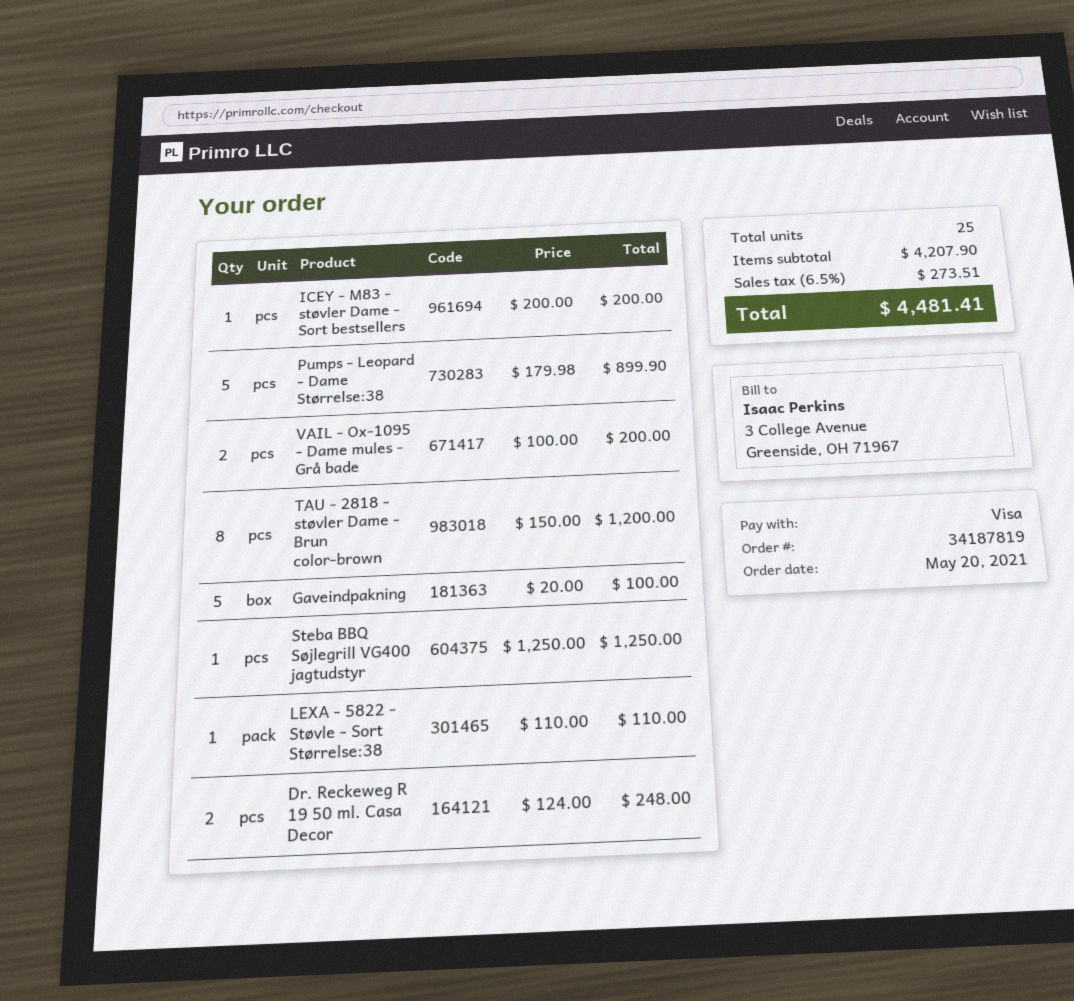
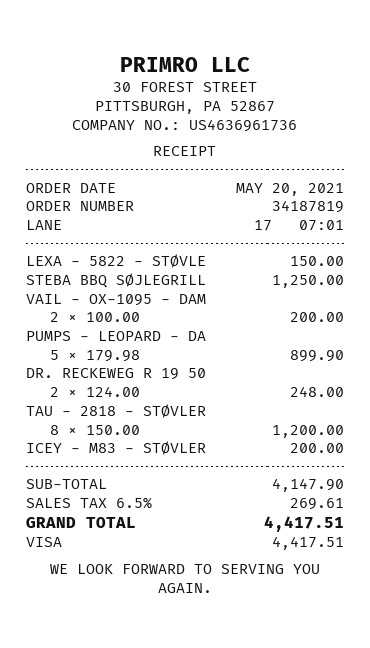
Gaveindpakning: 5 x 20.00 = 100.00 -> none
LEXA - 5822 - Støvle - Sort Størrelse:38: 1 x 110.00 = 110.00 -> 1 x 150.00 = 150.00
subtotal: 4207.90 -> 4147.90
tax: 6.5% = 273.51 -> 6.5% = 269.61
total: 4481.41 -> 4417.51

